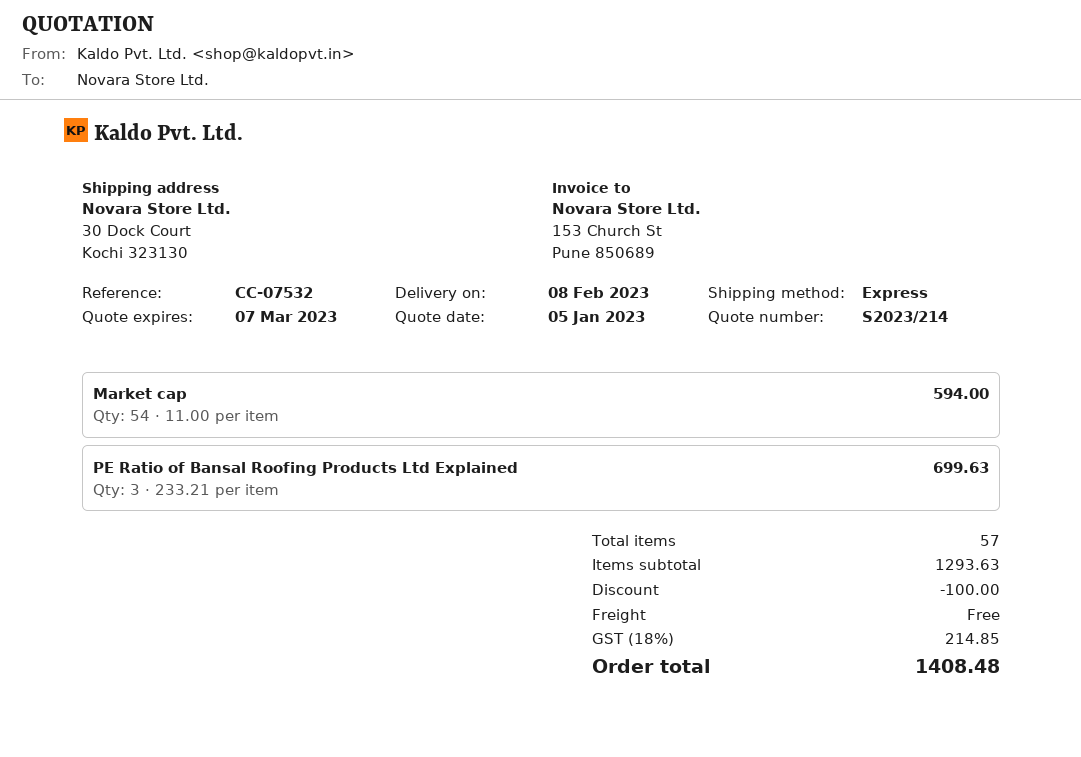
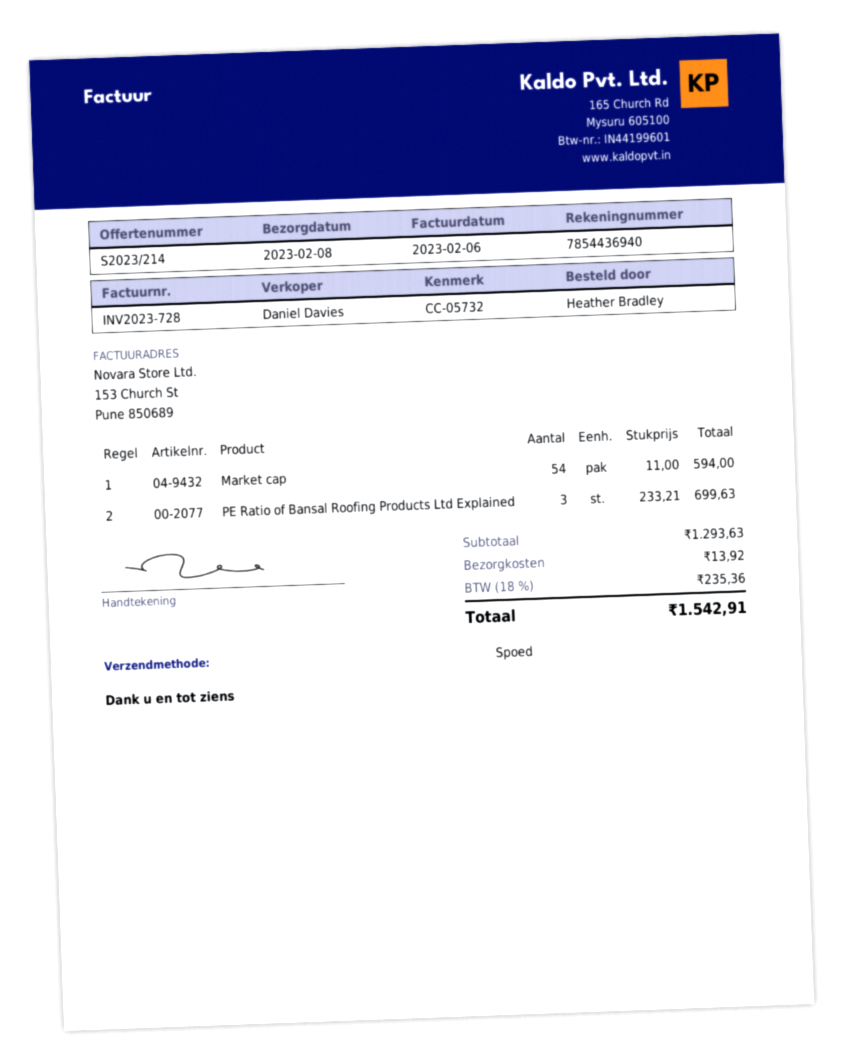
reference: CC-07532 -> CC-05732
discount: 100.00 -> none
shipping: 0.00 -> 13.92
tax: 18% = 214.85 -> 18% = 235.36
total: 1408.48 -> 1542.91

